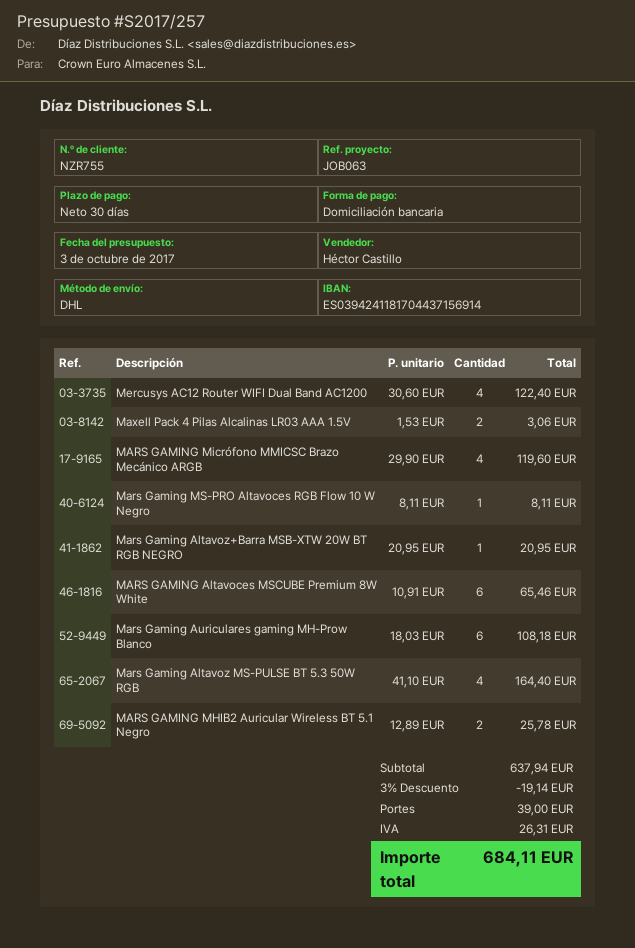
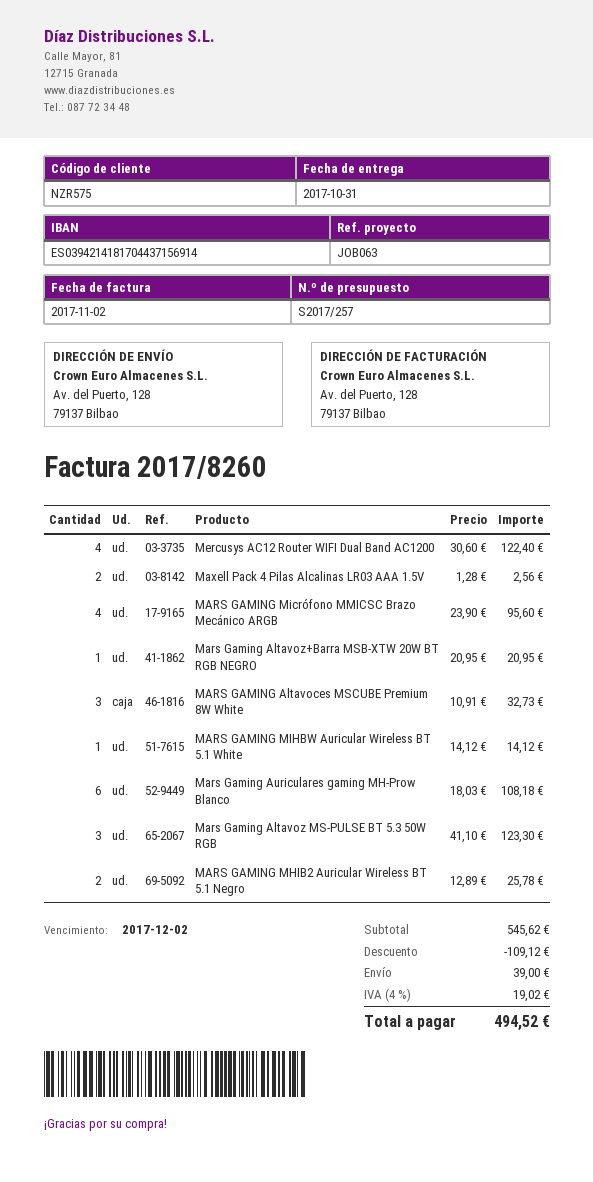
customer number: NZR755 -> NZR575
bank account: ES0394241181704437156914 -> ES0394214181704437156914
Maxell Pack 4 Pilas Alcalinas LR03 AAA 1.5V: 2 x 1.53 = 3.06 -> 2 x 1.28 = 2.56
MARS GAMING Micrófono MMICSC Brazo Mecánico ARGB: 4 x 29.90 = 119.60 -> 4 x 23.90 = 95.60
Mars Gaming MS-PRO Altavoces RGB Flow 10 W Negro: 1 x 8.11 = 8.11 -> none
MARS GAMING Altavoces MSCUBE Premium 8W White: 6 x 10.91 = 65.46 -> 3 x 10.91 = 32.73
Mars Gaming Altavoz MS-PULSE BT 5.3 50W RGB: 4 x 41.10 = 164.40 -> 3 x 41.10 = 123.30
MARS GAMING MIHBW Auricular Wireless BT 5.1 White: none -> 1 x 14.12 = 14.12
subtotal: 637.94 -> 545.62
discount: 19.14 -> 109.12
tax: 26.31 -> 19.02
total: 684.11 -> 494.52

